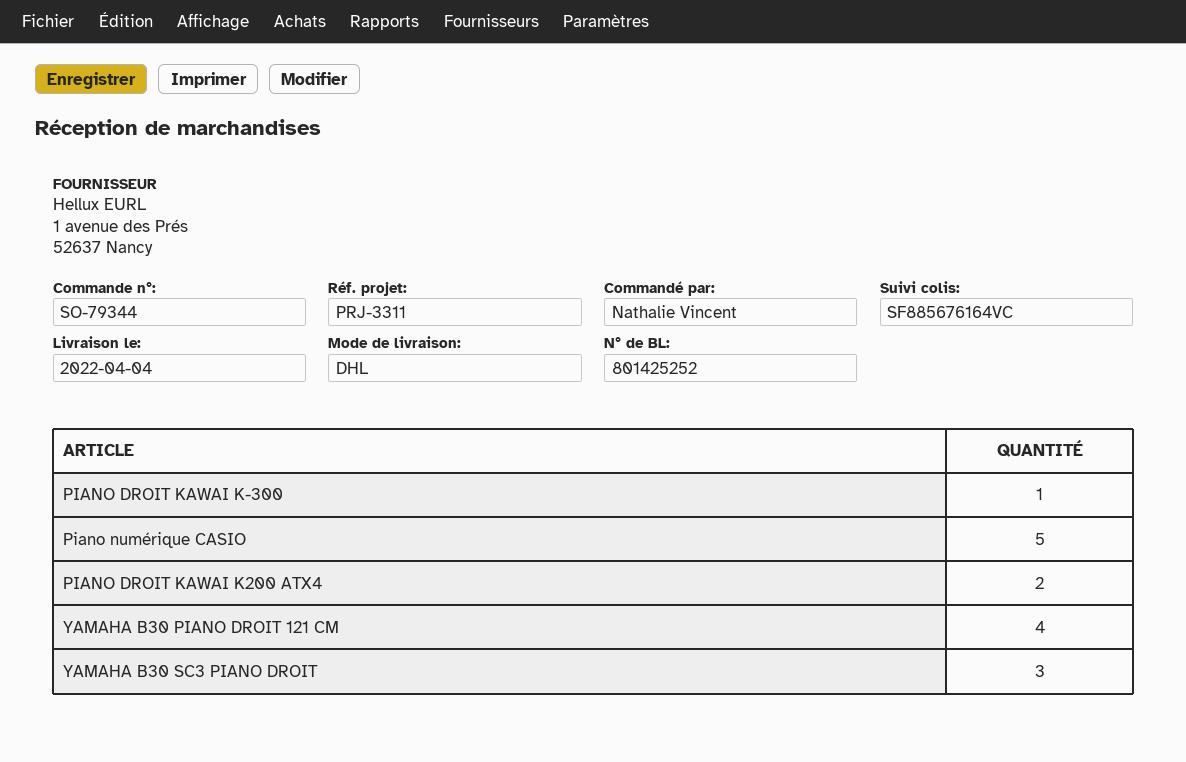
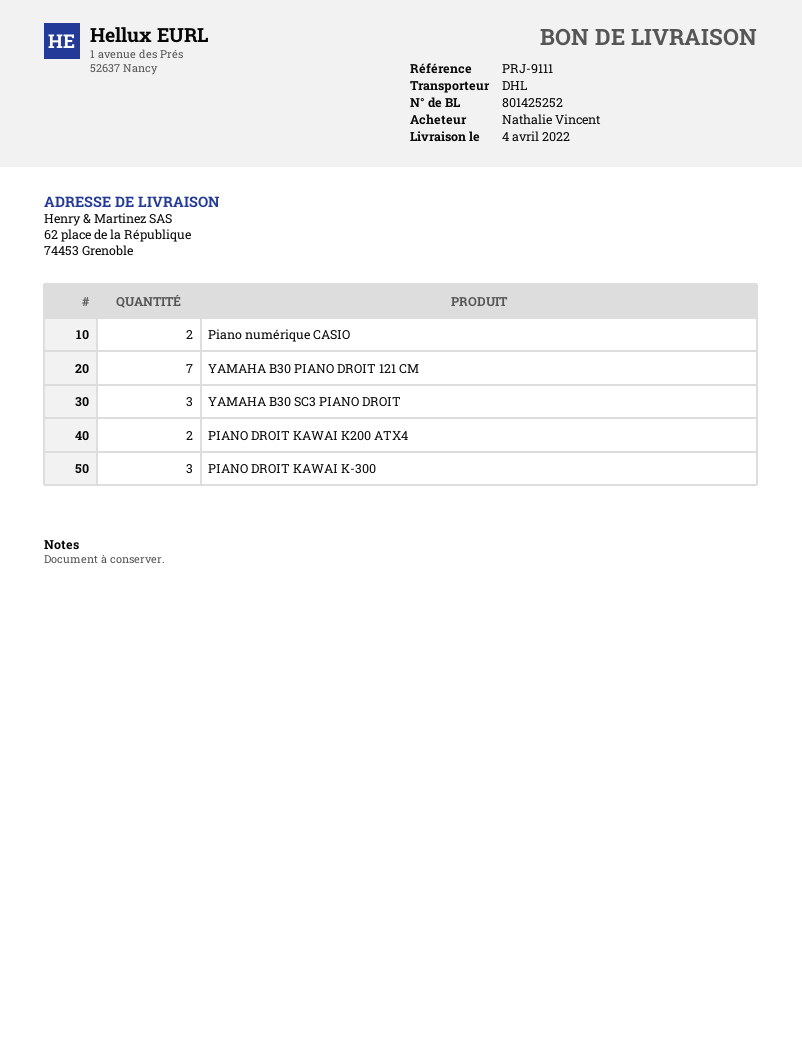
reference: PRJ-3311 -> PRJ-9111
PIANO DROIT KAWAI K-300: 1 -> 3
Piano numérique CASIO: 5 -> 2
YAMAHA B30 PIANO DROIT 121 CM: 4 -> 7

